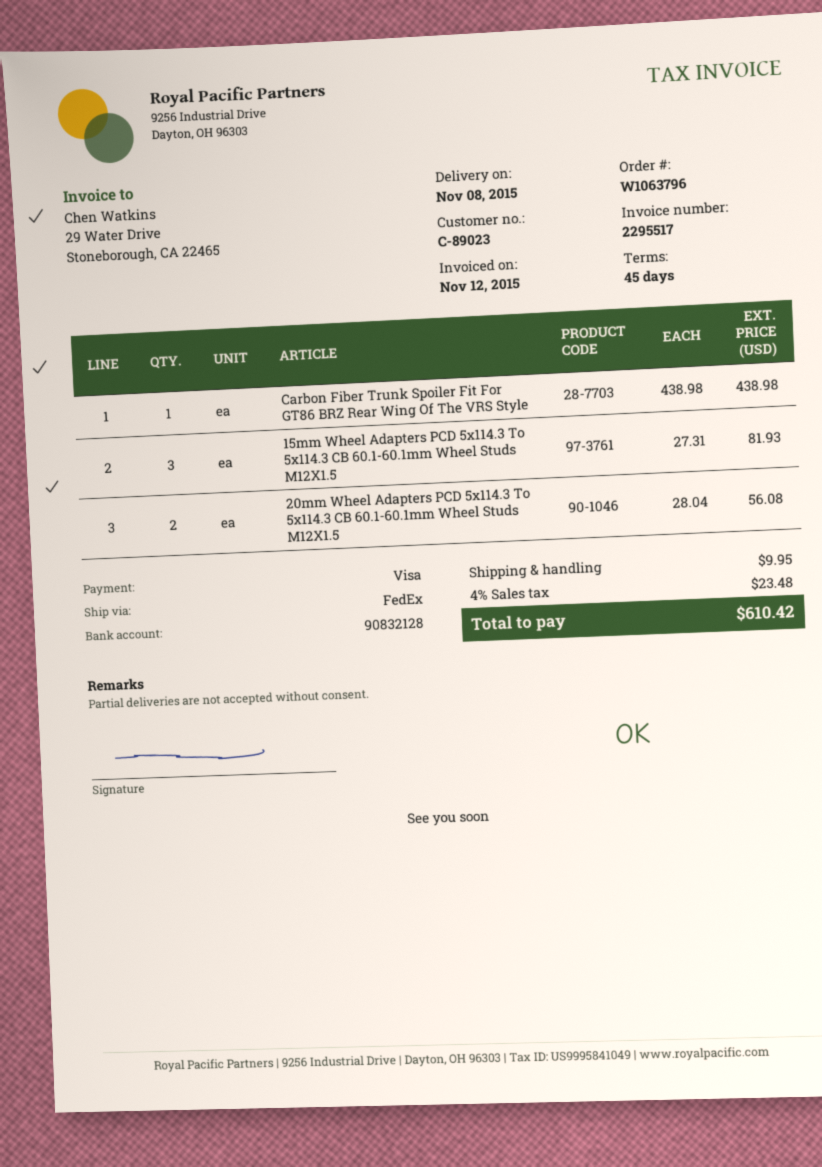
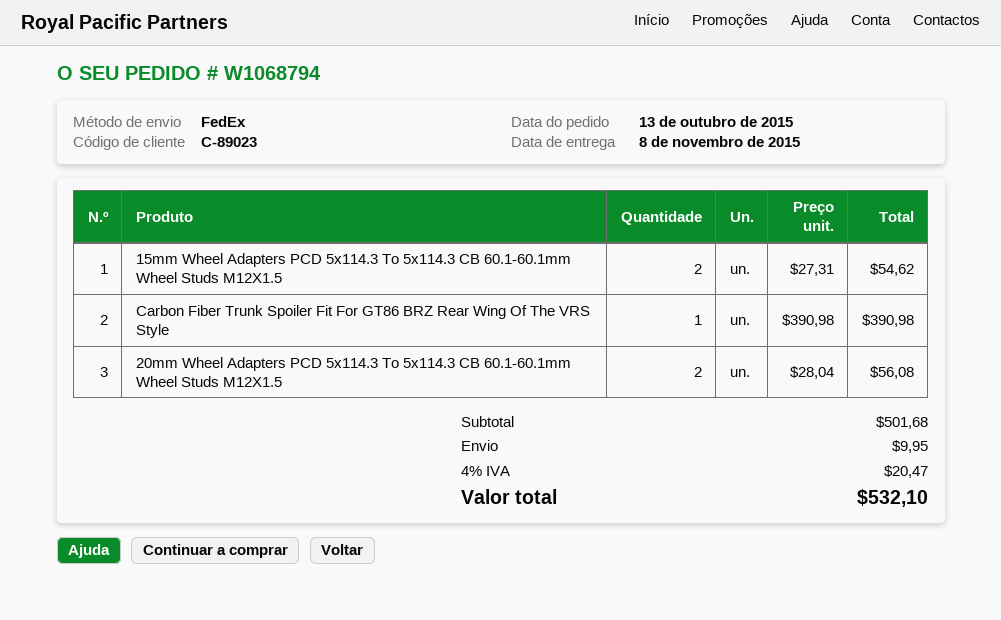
order number: W1063796 -> W1068794
Carbon Fiber Trunk Spoiler Fit For GT86 BRZ Rear Wing Of The VRS Style: 1 x 438.98 = 438.98 -> 1 x 390.98 = 390.98
15mm Wheel Adapters PCD 5x114.3 To 5x114.3 CB 60.1-60.1mm Wheel Studs M12X1.5: 3 x 27.31 = 81.93 -> 2 x 27.31 = 54.62
tax: 4% = 23.48 -> 4% = 20.47
total: 610.42 -> 532.10

